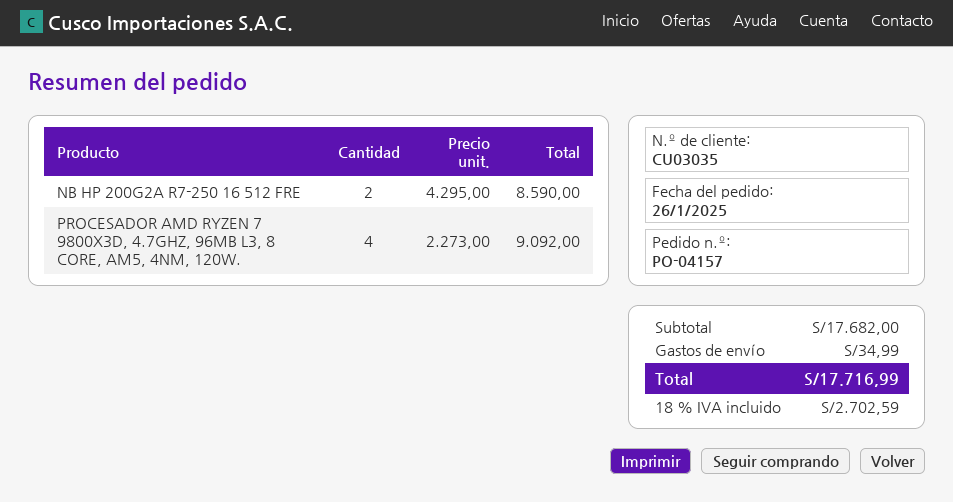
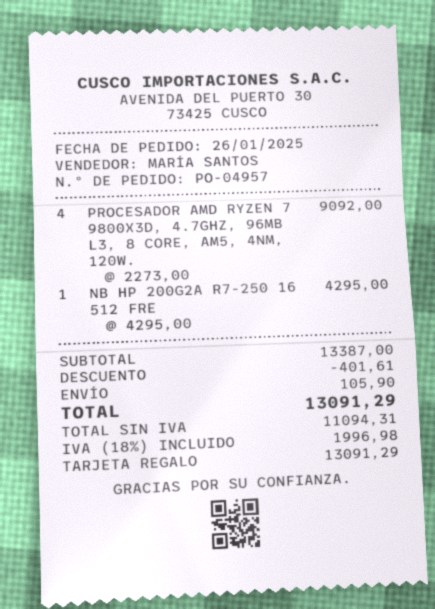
order number: PO-04157 -> PO-04957
NB HP 200G2A R7-250 16 512 FRE: 2 x 4295.00 = 8590.00 -> 1 x 4295.00 = 4295.00
subtotal: 17682.00 -> 13387.00
discount: none -> 401.61
shipping: 34.99 -> 105.90
tax: 18% = 2702.59 -> 18% = 1996.98
total: 17716.99 -> 13091.29

